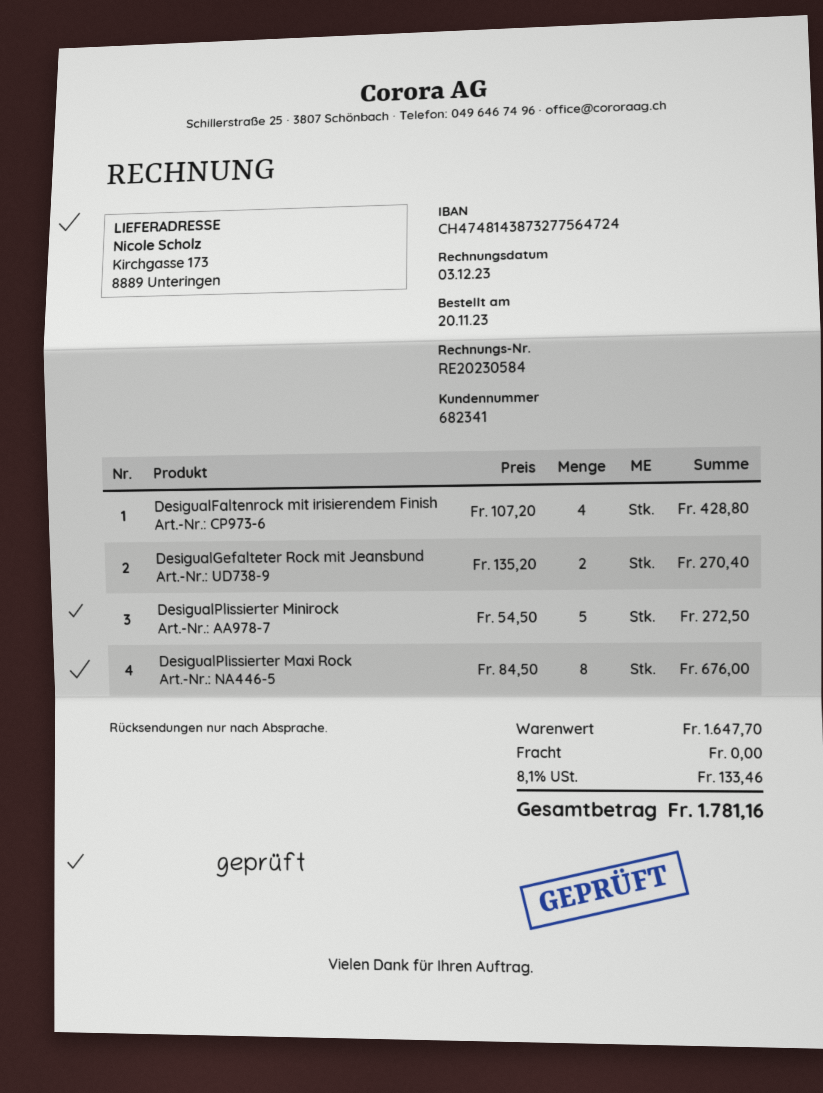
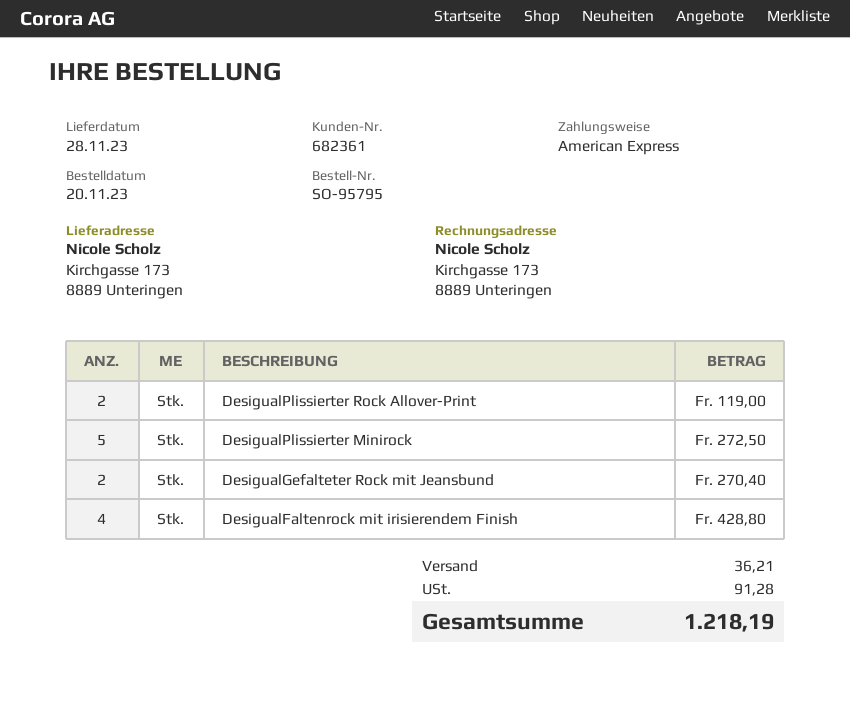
customer number: 682341 -> 682361
DesigualPlissierter Maxi Rock: 8 for 676.00 -> none
DesigualPlissierter Rock Allover-Print: none -> 2 for 119.00
shipping: 0.00 -> 36.21
tax: 133.46 -> 91.28
total: 1781.16 -> 1218.19

